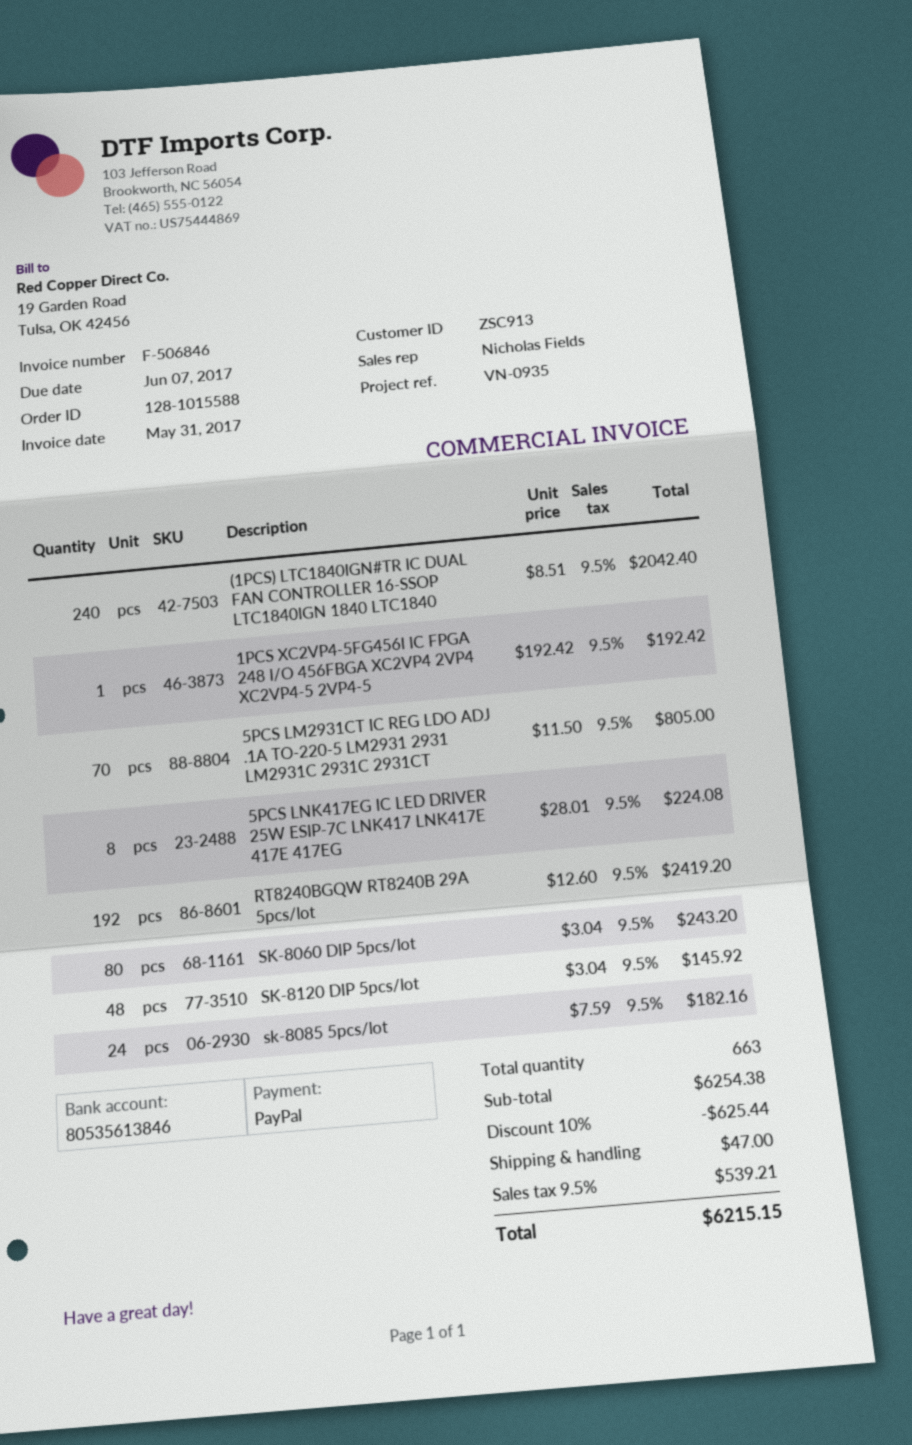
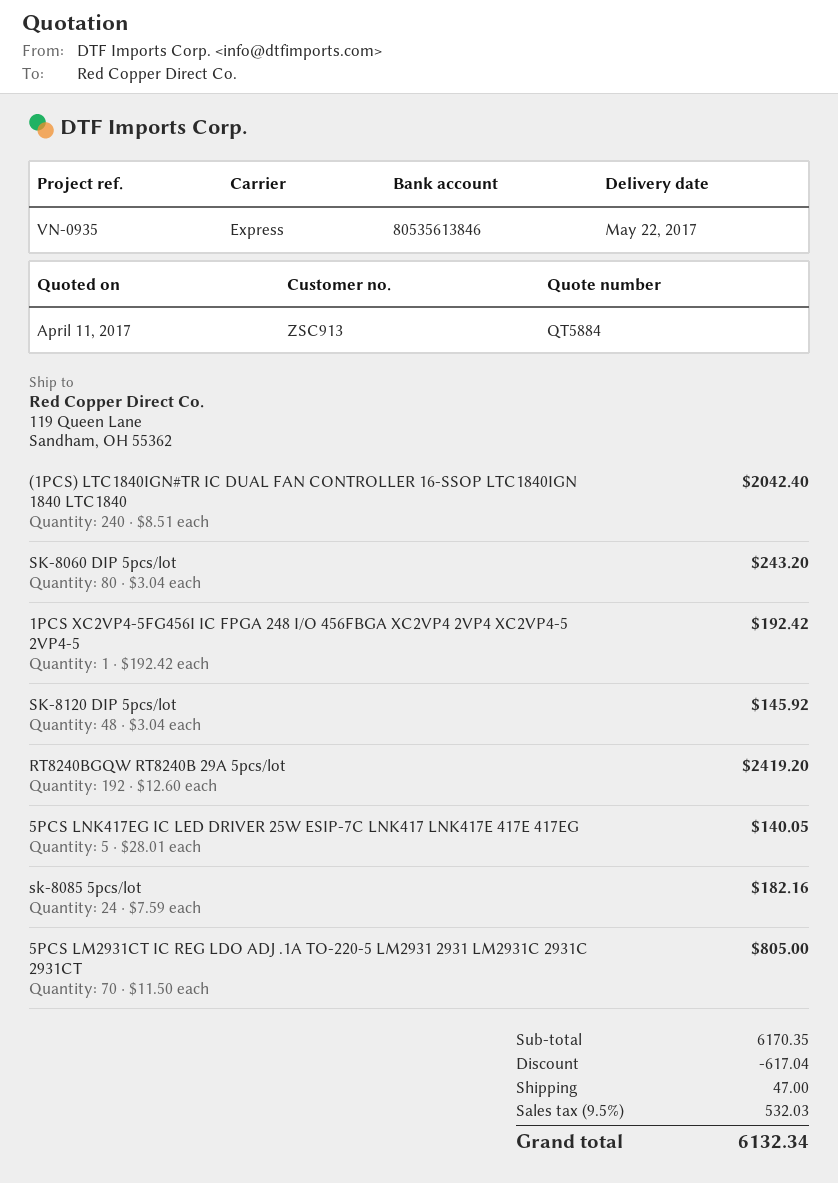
5PCS LNK417EG IC LED DRIVER 25W ESIP-7C LNK417 LNK417E 417E 417EG: 8 x 28.01 = 224.08 -> 5 x 28.01 = 140.05
subtotal: 6254.38 -> 6170.35
discount: 625.44 -> 617.04
tax: 9.5% = 539.21 -> 9.5% = 532.03
total: 6215.15 -> 6132.34

